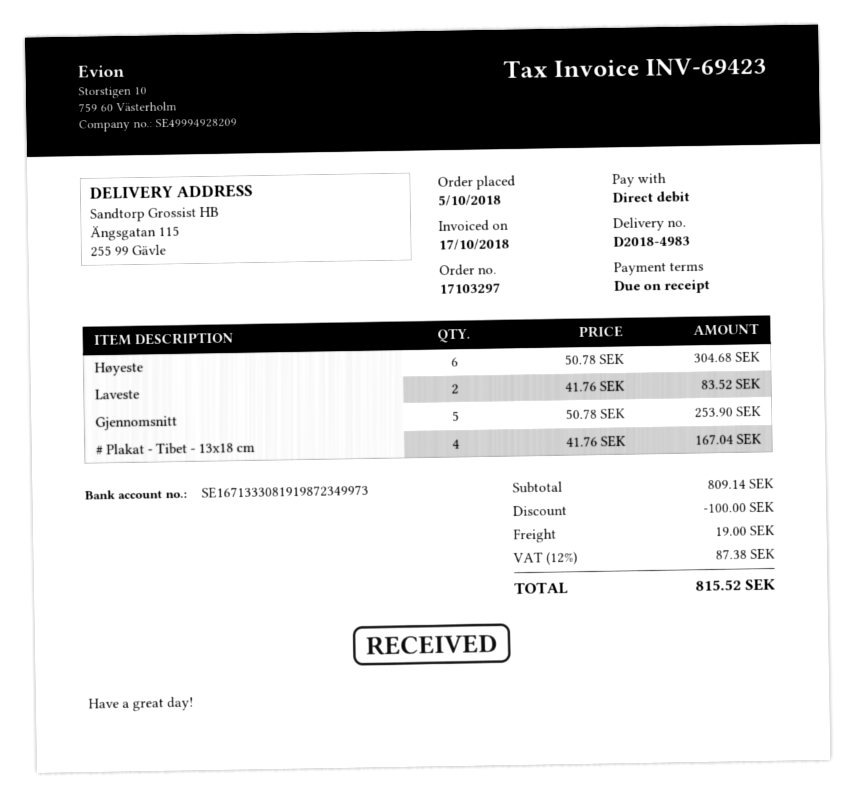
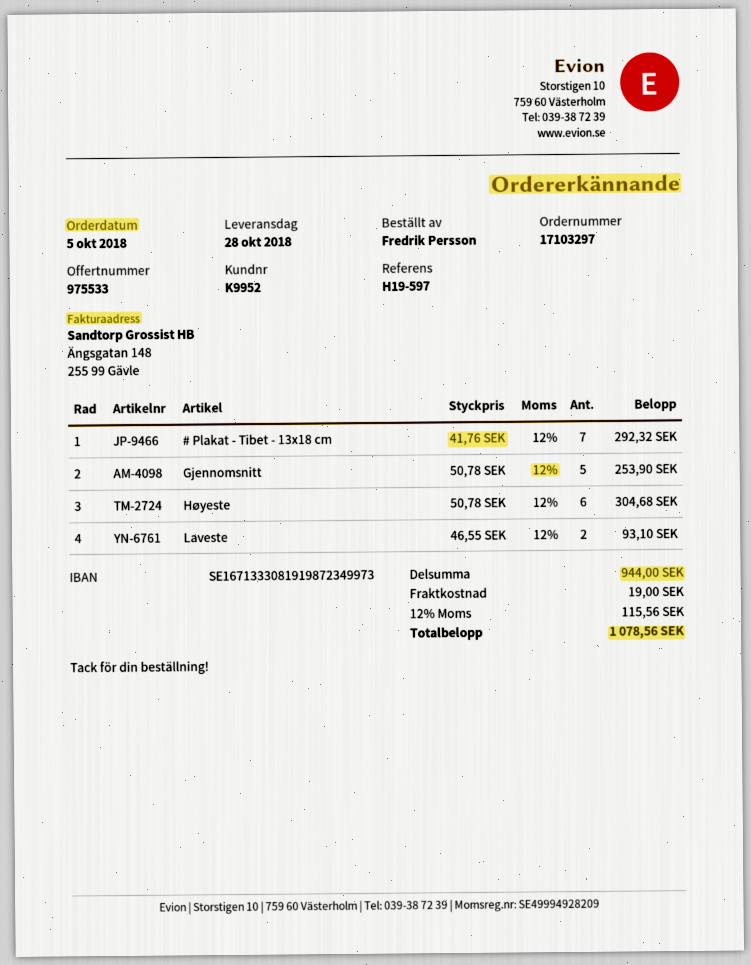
Laveste: 2 x 41.76 = 83.52 -> 2 x 46.55 = 93.10
# Plakat - Tibet - 13x18 cm: 4 x 41.76 = 167.04 -> 7 x 41.76 = 292.32
subtotal: 809.14 -> 944.00
discount: 100.00 -> none
tax: 12% = 87.38 -> 12% = 115.56
total: 815.52 -> 1078.56

